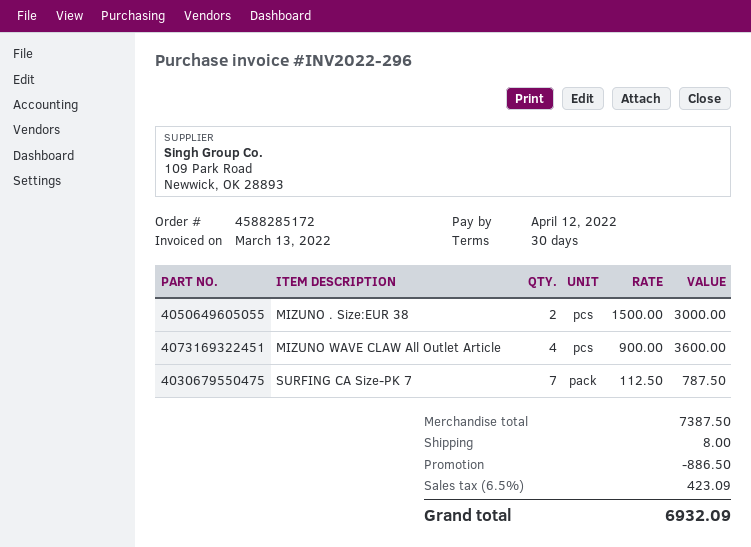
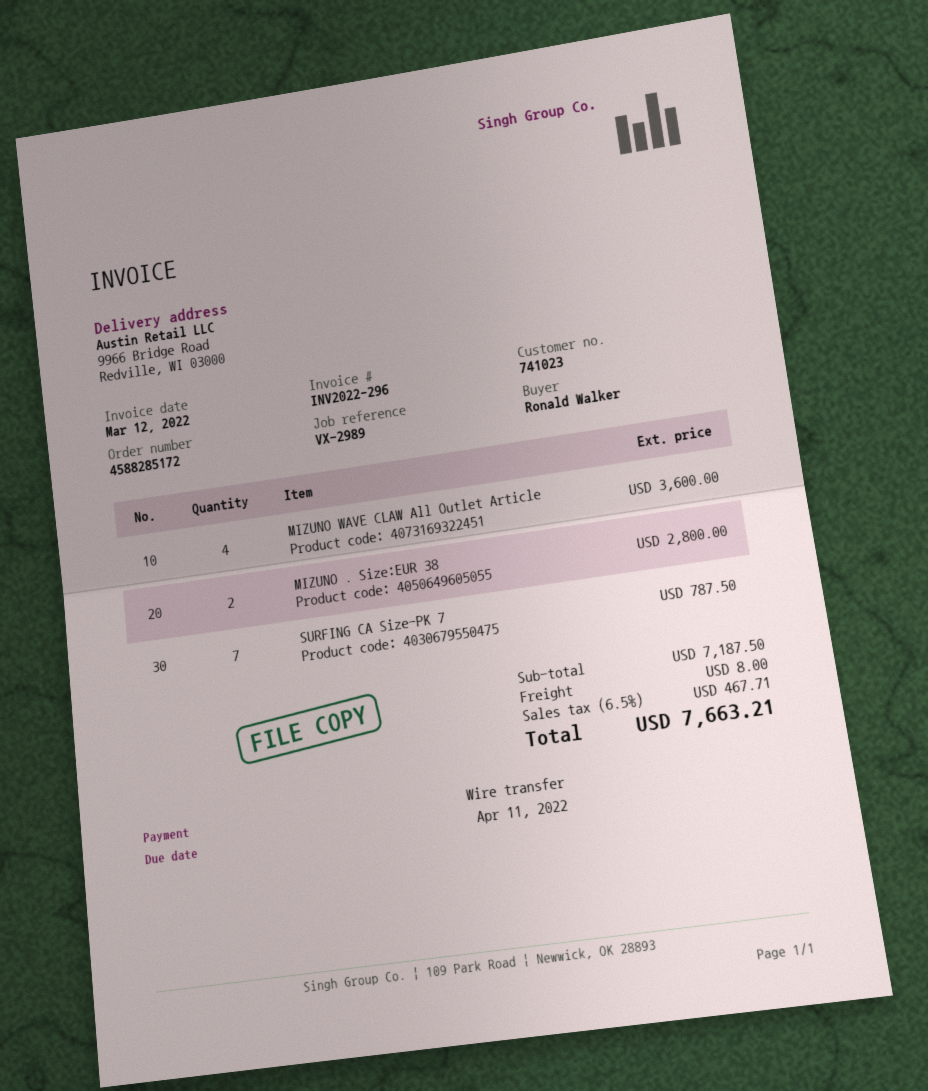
invoice date: 2022-03-13 -> 2022-03-12
due date: 2022-04-12 -> 2022-04-11
MIZUNO . Size:EUR 38: 2 for 3000.00 -> 2 for 2800.00
subtotal: 7387.50 -> 7187.50
discount: 886.50 -> none
tax: 6.5% = 423.09 -> 6.5% = 467.71
total: 6932.09 -> 7663.21

